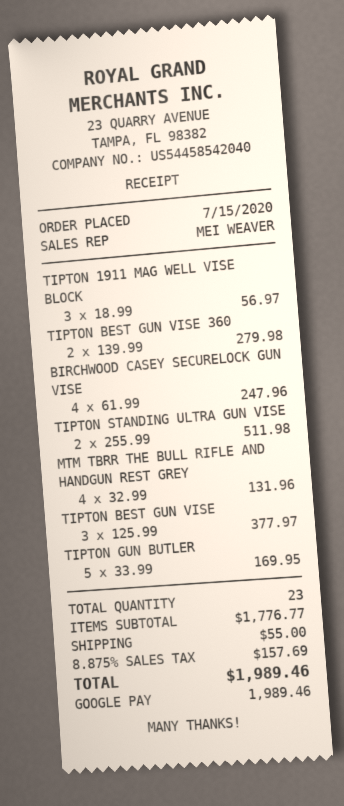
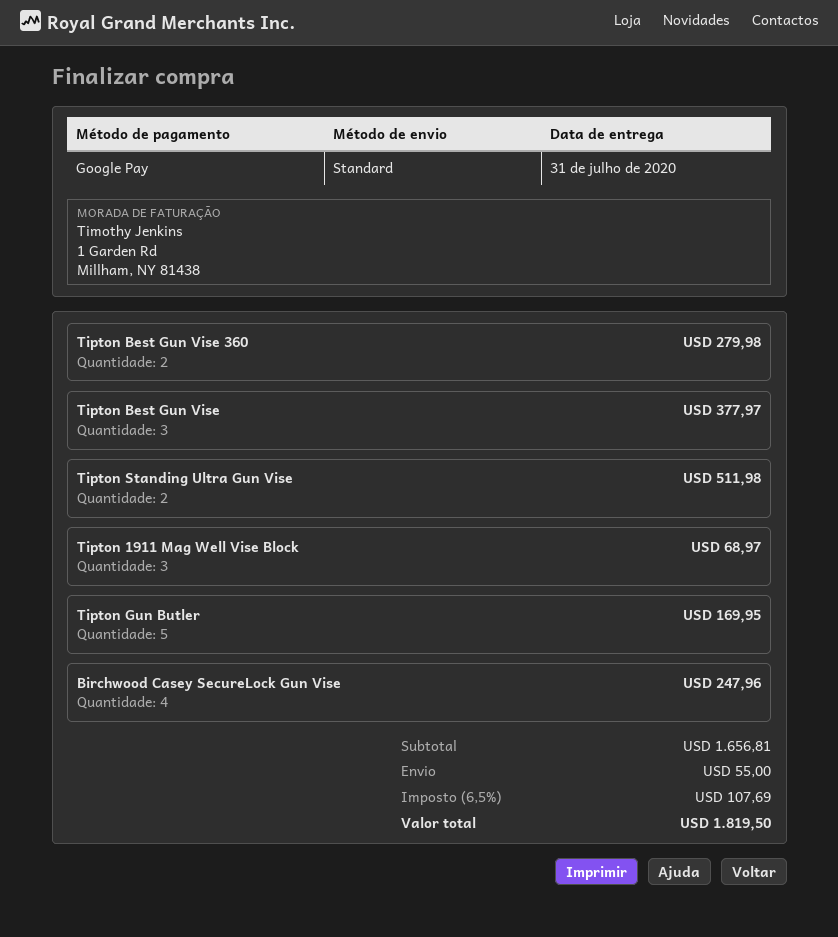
TIPTON 1911 MAG WELL VISE BLOCK: 3 for 56.97 -> 3 for 68.97
MTM TBRR THE BULL RIFLE AND HANDGUN REST GREY: 4 for 131.96 -> none
subtotal: 1776.77 -> 1656.81
tax: 8.875% = 157.69 -> 6.5% = 107.69
total: 1989.46 -> 1819.50

